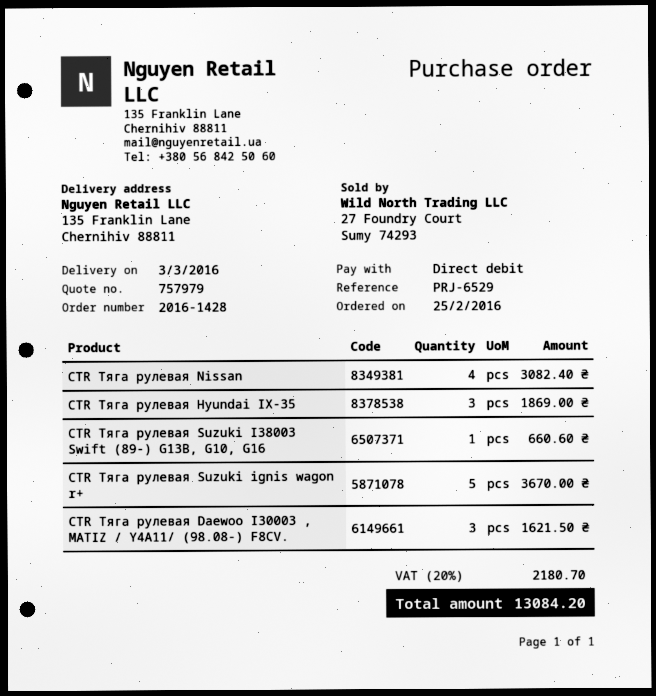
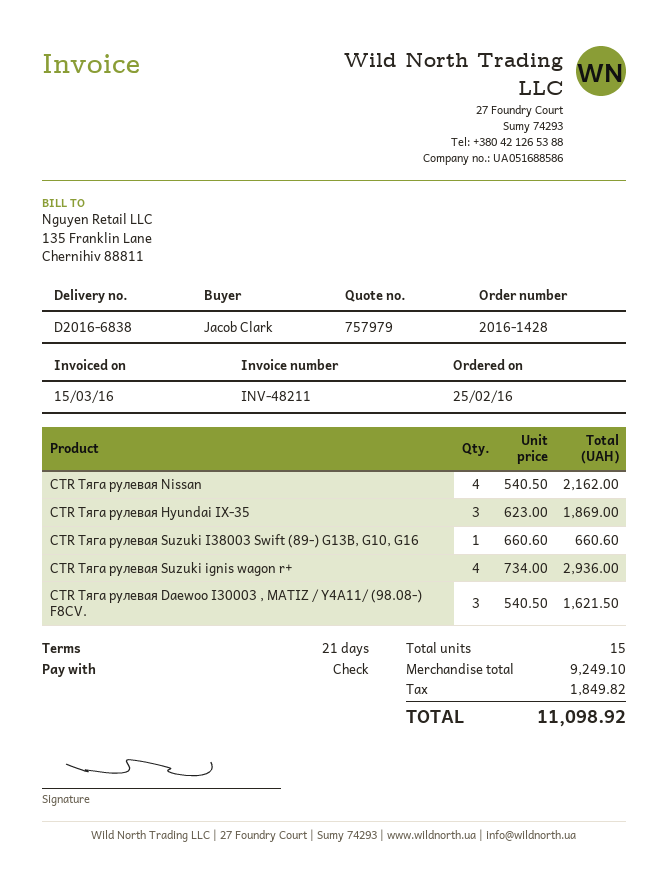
payment method: direct debit -> cheque
CTR Тяга рулевая Nissan: 4 for 3082.40 -> 4 for 2162.00
CTR Тяга рулевая Suzuki ignis wagon r+: 5 for 3670.00 -> 4 for 2936.00
tax: 2180.70 -> 1849.82
total: 13084.20 -> 11098.92

